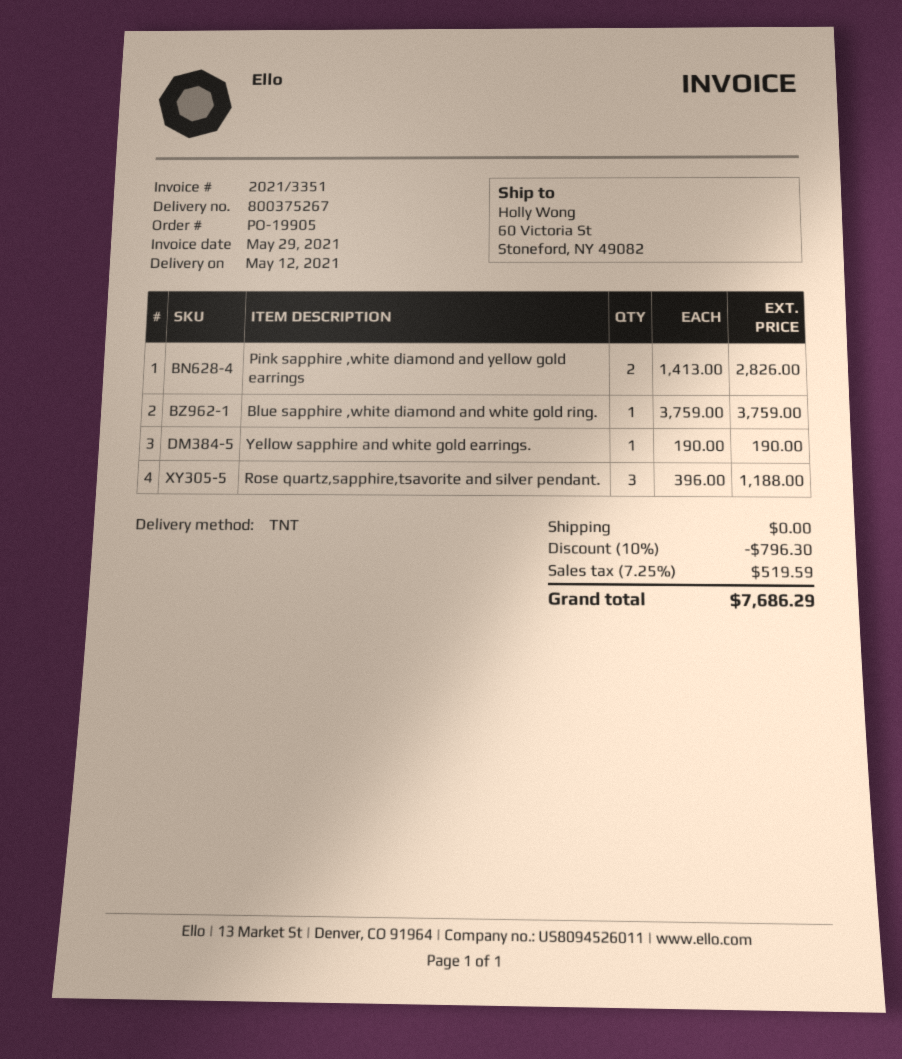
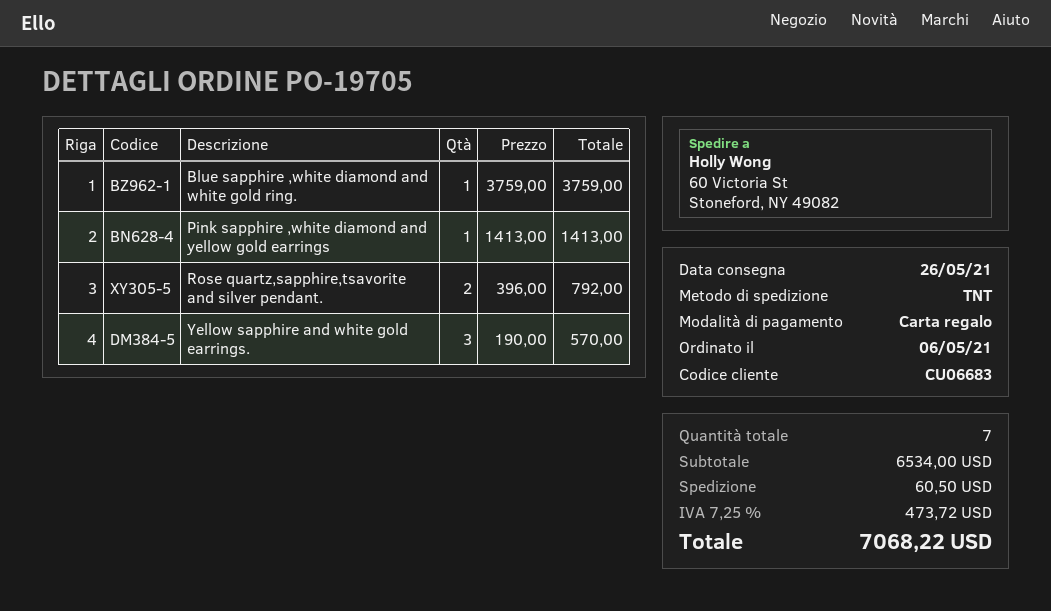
order number: PO-19905 -> PO-19705
delivery date: 2021-05-12 -> 2021-05-26
Pink sapphire ,white diamond and yellow gold earrings: 2 x 1413.00 = 2826.00 -> 1 x 1413.00 = 1413.00
Yellow sapphire and white gold earrings.: 1 x 190.00 = 190.00 -> 3 x 190.00 = 570.00
Rose quartz,sapphire,tsavorite and silver pendant.: 3 x 396.00 = 1188.00 -> 2 x 396.00 = 792.00
discount: 10% = 796.30 -> none
shipping: 0.00 -> 60.50
tax: 7.25% = 519.59 -> 7.25% = 473.72
total: 7686.29 -> 7068.22

